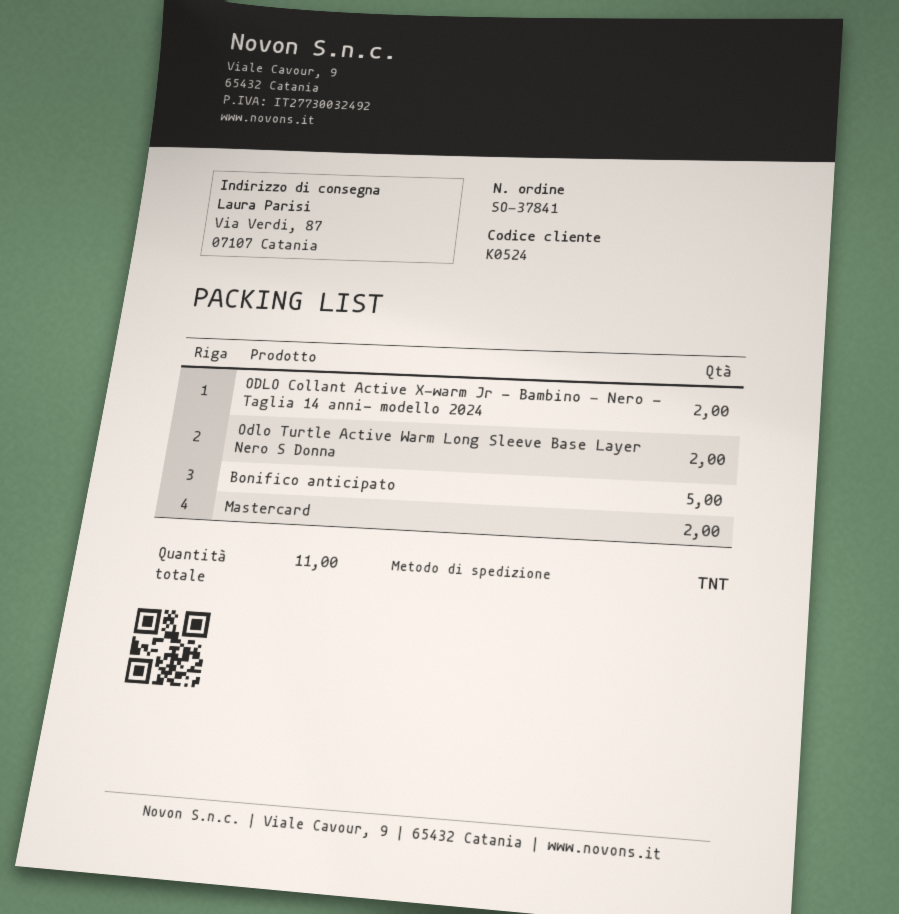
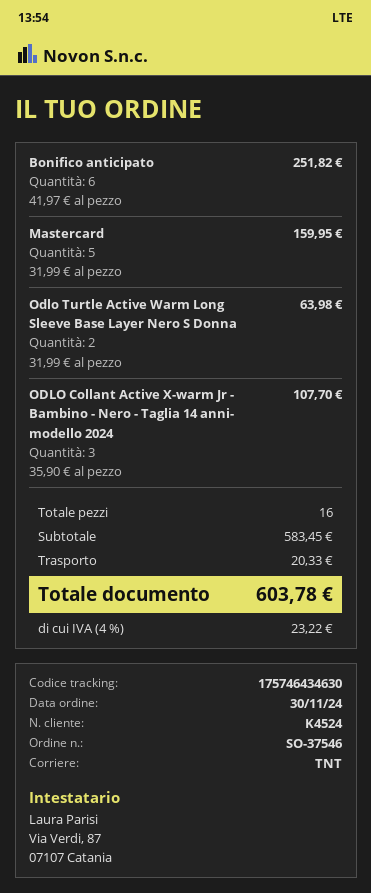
order number: SO-37841 -> SO-37546
customer number: K0524 -> K4524
ODLO Collant Active X-warm Jr - Bambino - Nero - Taglia 14 anni- modello 2024: 2 -> 3
Bonifico anticipato: 5 -> 6
Mastercard: 2 -> 5
total quantity: 11 -> 16

